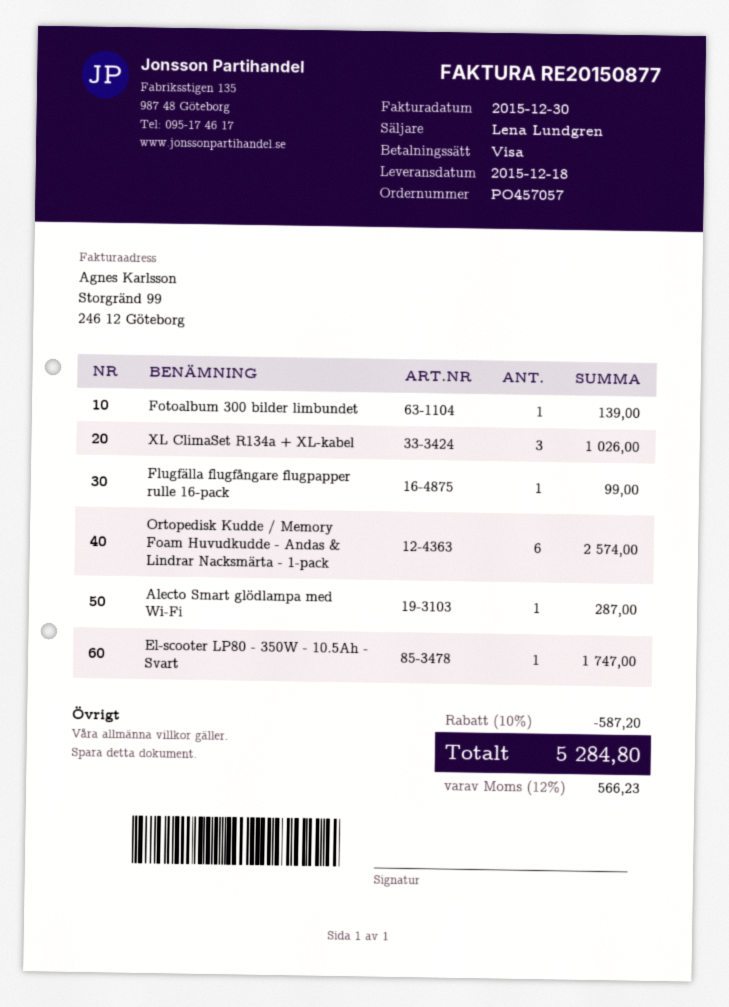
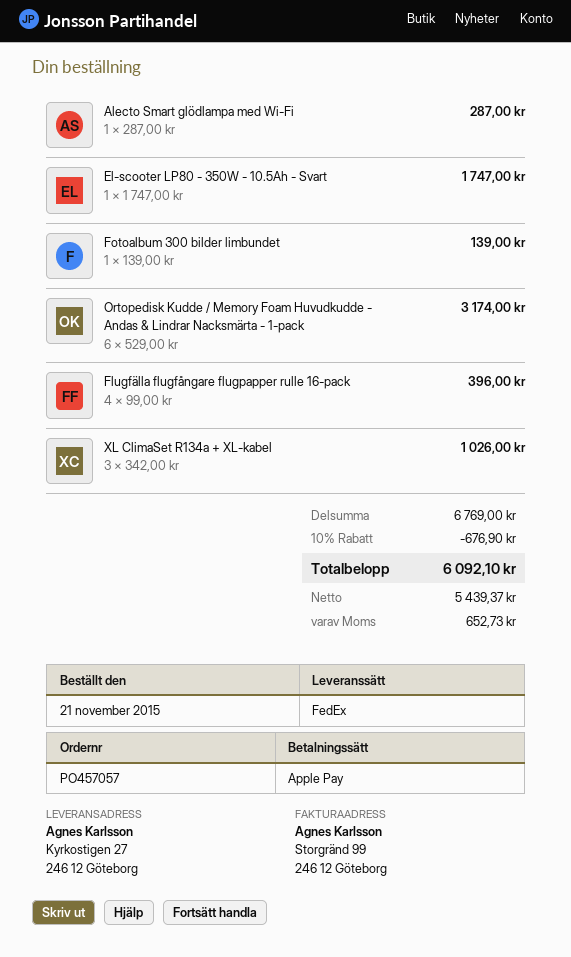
payment method: Visa -> Apple Pay
Flugfälla flugfångare flugpapper rulle 16-pack: 1 for 99.00 -> 4 for 396.00
Ortopedisk Kudde / Memory Foam Huvudkudde - Andas & Lindrar Nacksmärta - 1-pack: 6 for 2574.00 -> 6 for 3174.00
discount: 10% = 587.20 -> 10% = 676.90
tax: 566.23 -> 652.73
total: 5284.80 -> 6092.10

